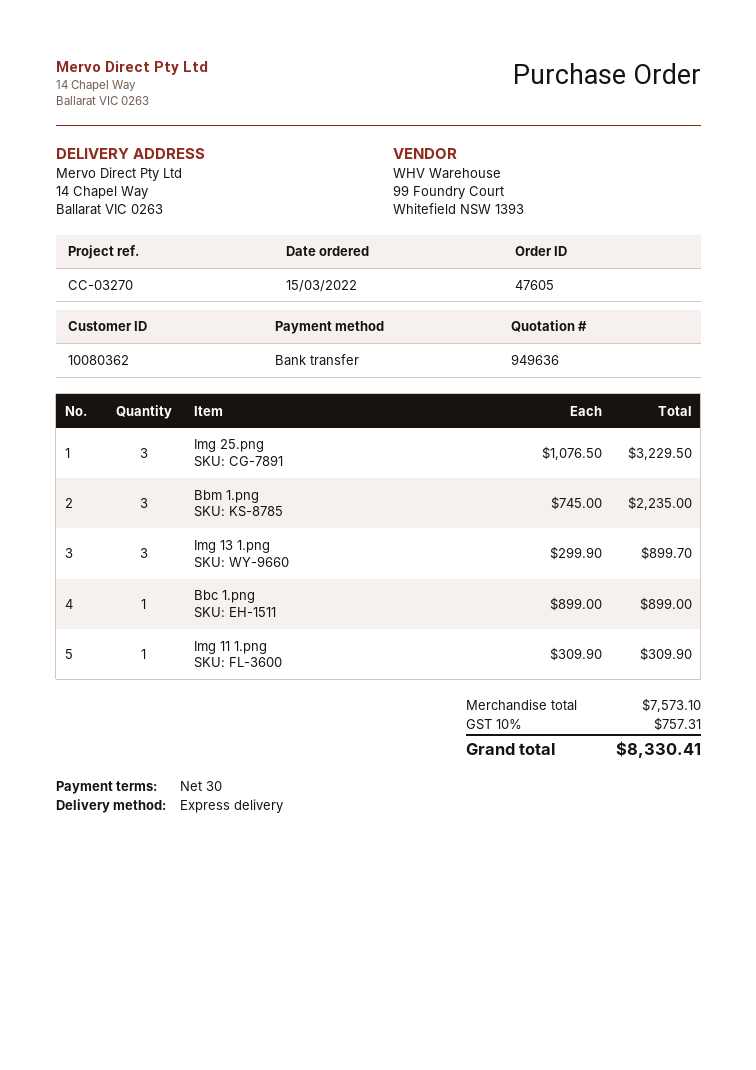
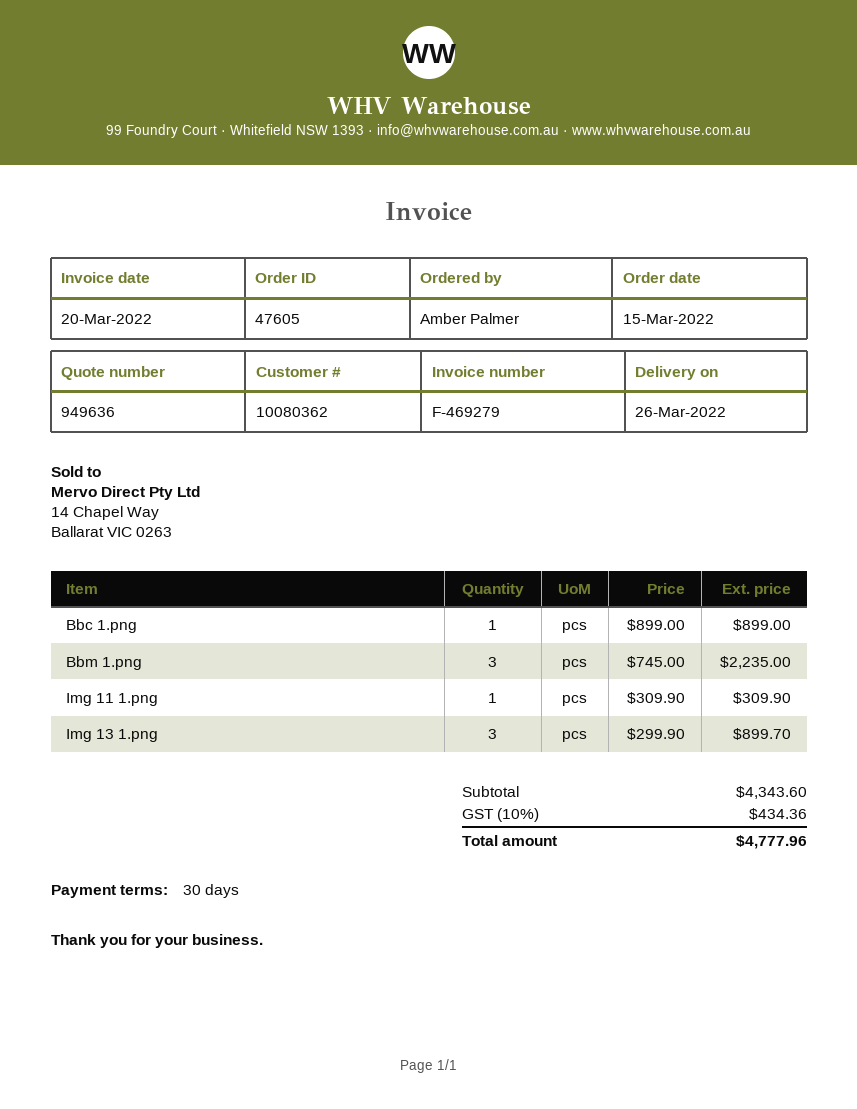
Img 25.png: 3 x 1076.50 = 3229.50 -> none
subtotal: 7573.10 -> 4343.60
tax: 10% = 757.31 -> 10% = 434.36
total: 8330.41 -> 4777.96

